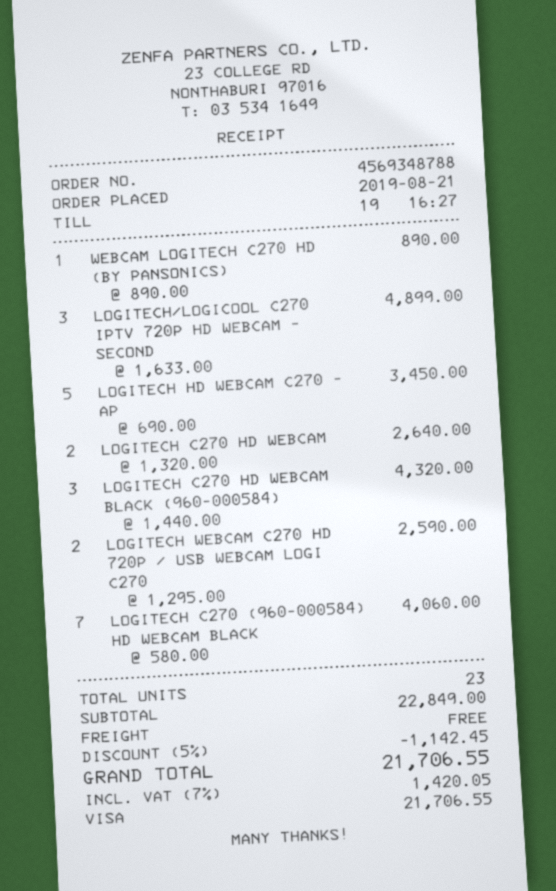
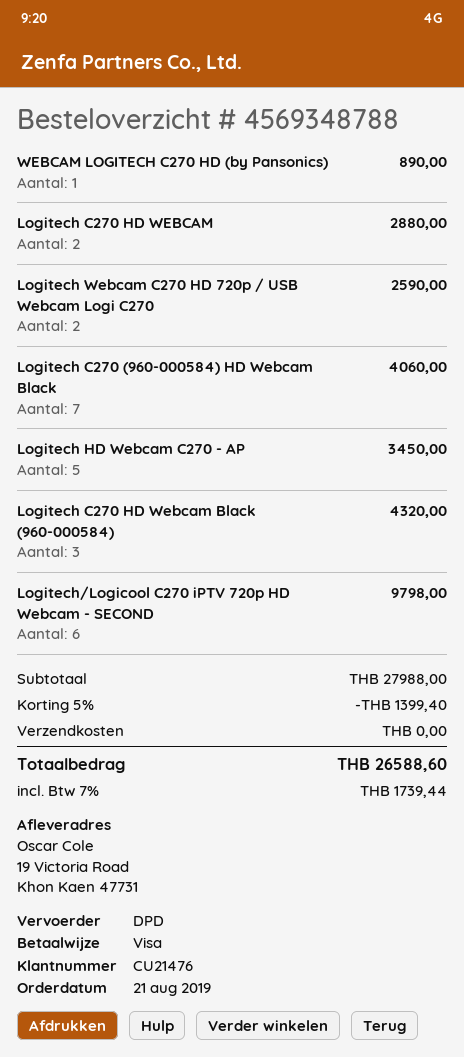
LOGITECH/LOGICOOL C270 IPTV 720P HD WEBCAM - SECOND: 3 for 4899.00 -> 6 for 9798.00
LOGITECH C270 HD WEBCAM: 2 for 2640.00 -> 2 for 2880.00
subtotal: 22849.00 -> 27988.00
discount: 5% = 1142.45 -> 5% = 1399.40
tax: 7% = 1420.05 -> 7% = 1739.44
total: 21706.55 -> 26588.60

